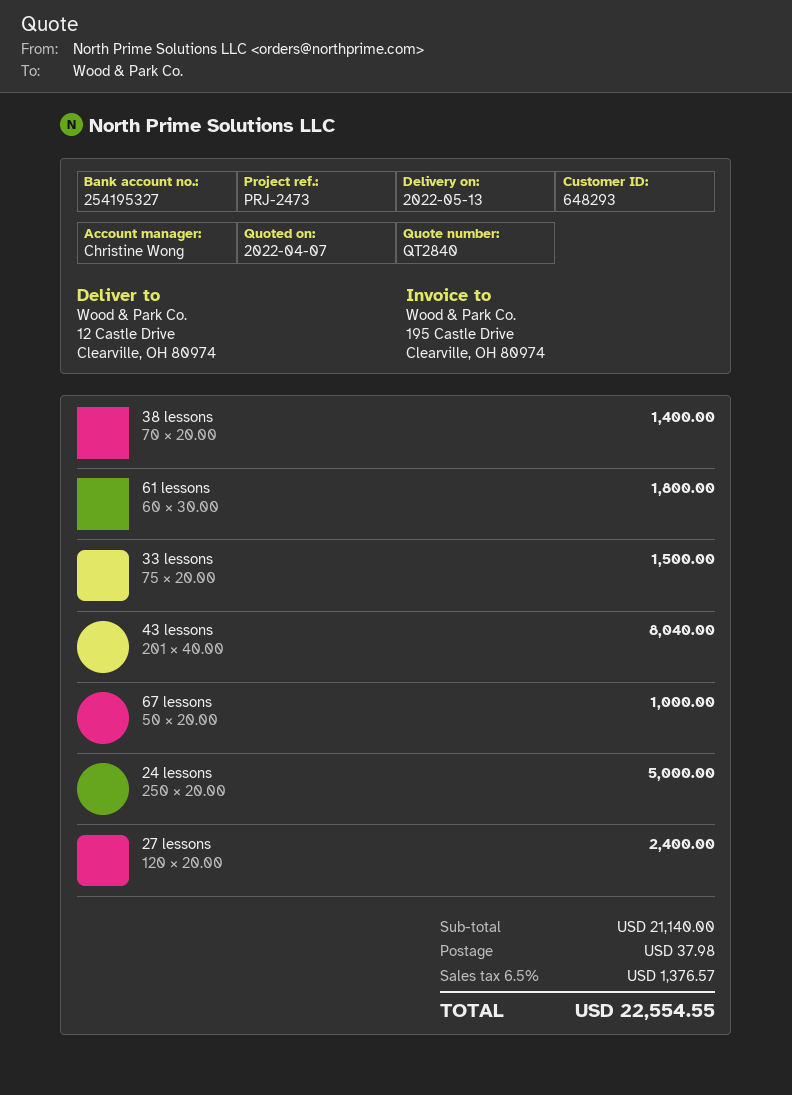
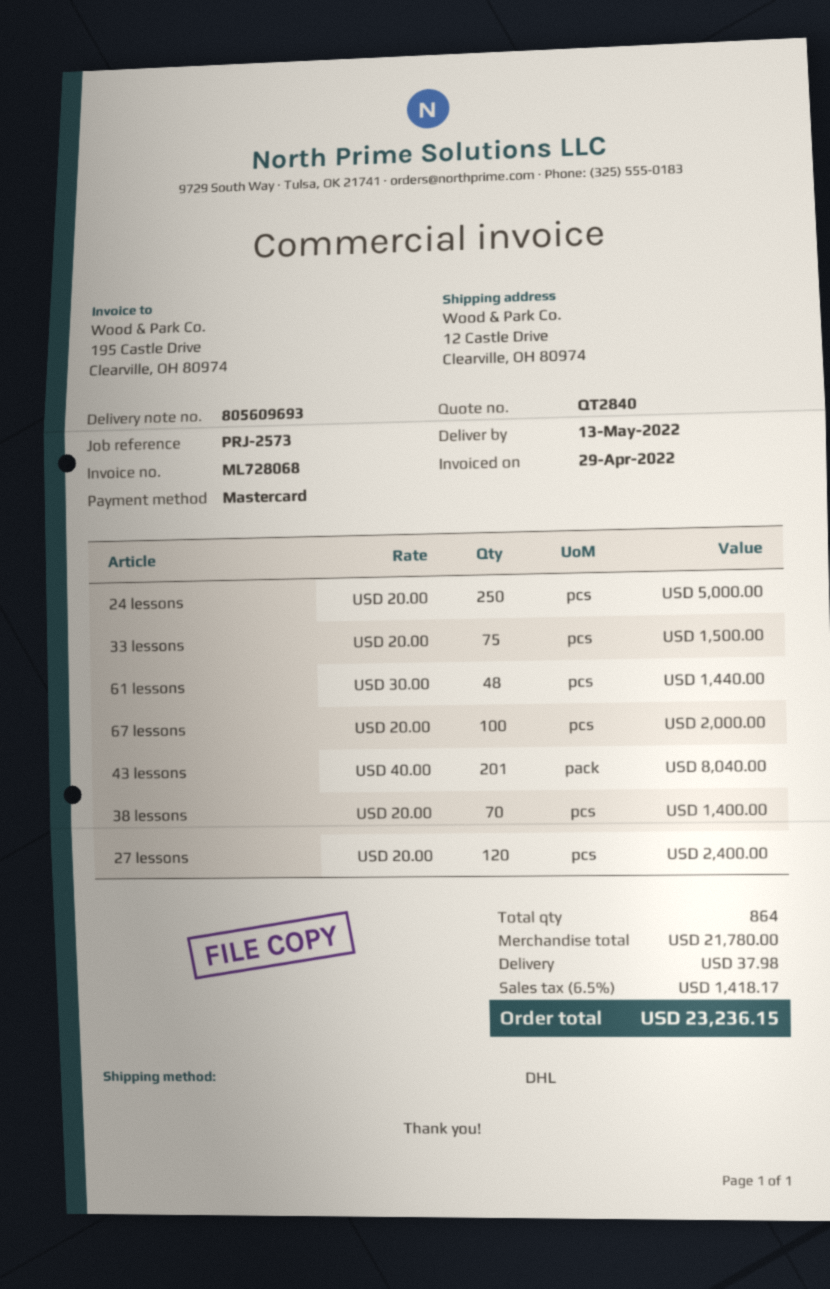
reference: PRJ-2473 -> PRJ-2573
61 lessons: 60 x 30.00 = 1800.00 -> 48 x 30.00 = 1440.00
67 lessons: 50 x 20.00 = 1000.00 -> 100 x 20.00 = 2000.00
subtotal: 21140.00 -> 21780.00
tax: 6.5% = 1376.57 -> 6.5% = 1418.17
total: 22554.55 -> 23236.15

